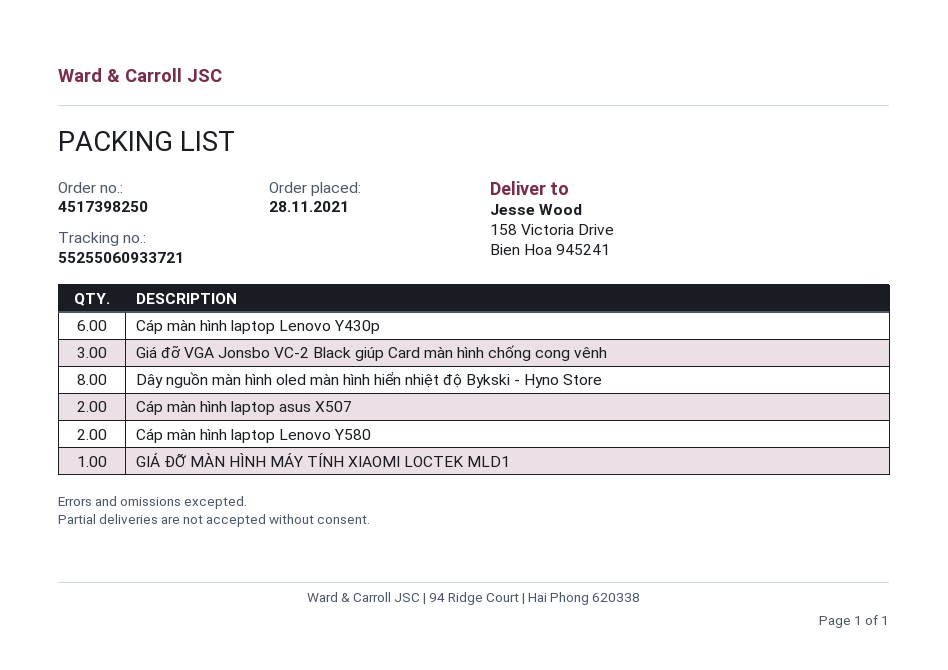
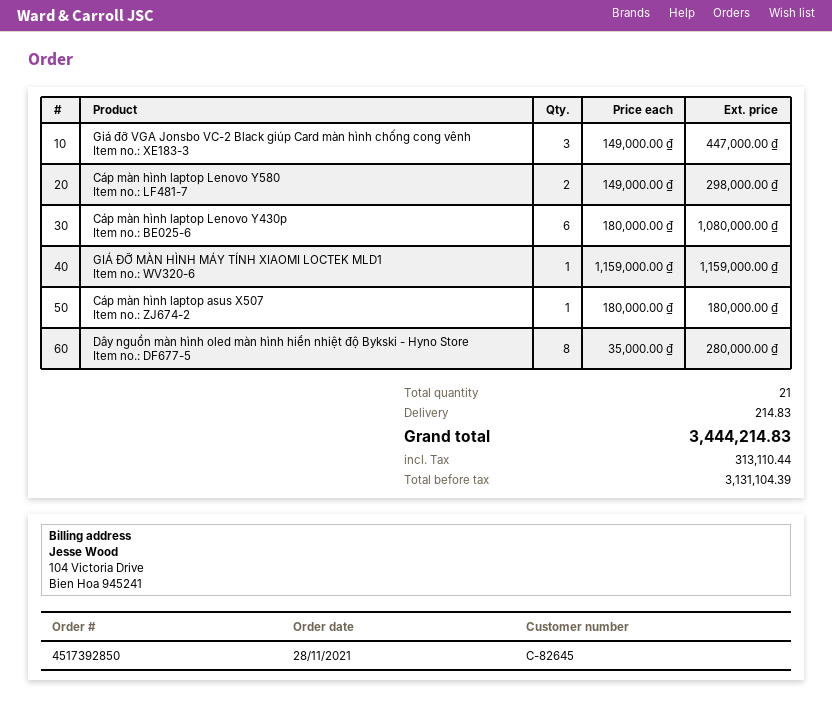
order number: 4517398250 -> 4517392850
Cáp màn hình laptop asus X507: 2 -> 1

